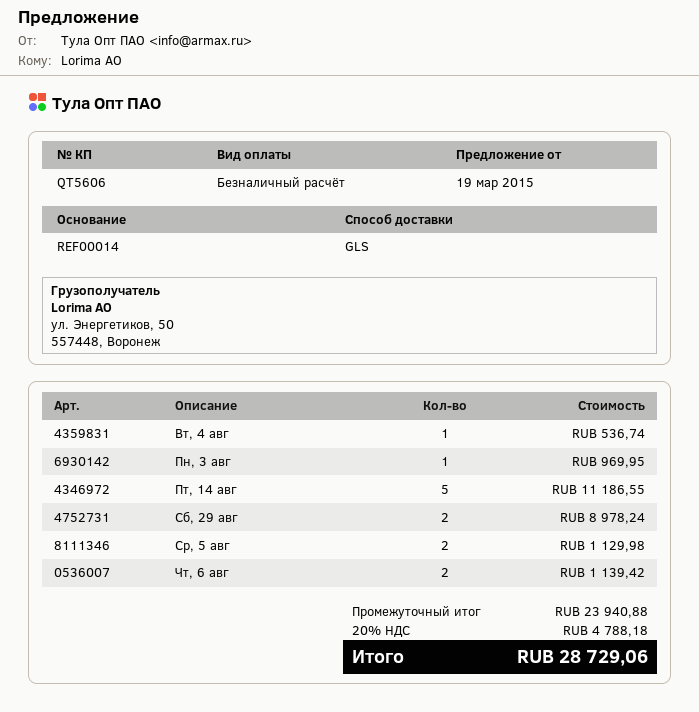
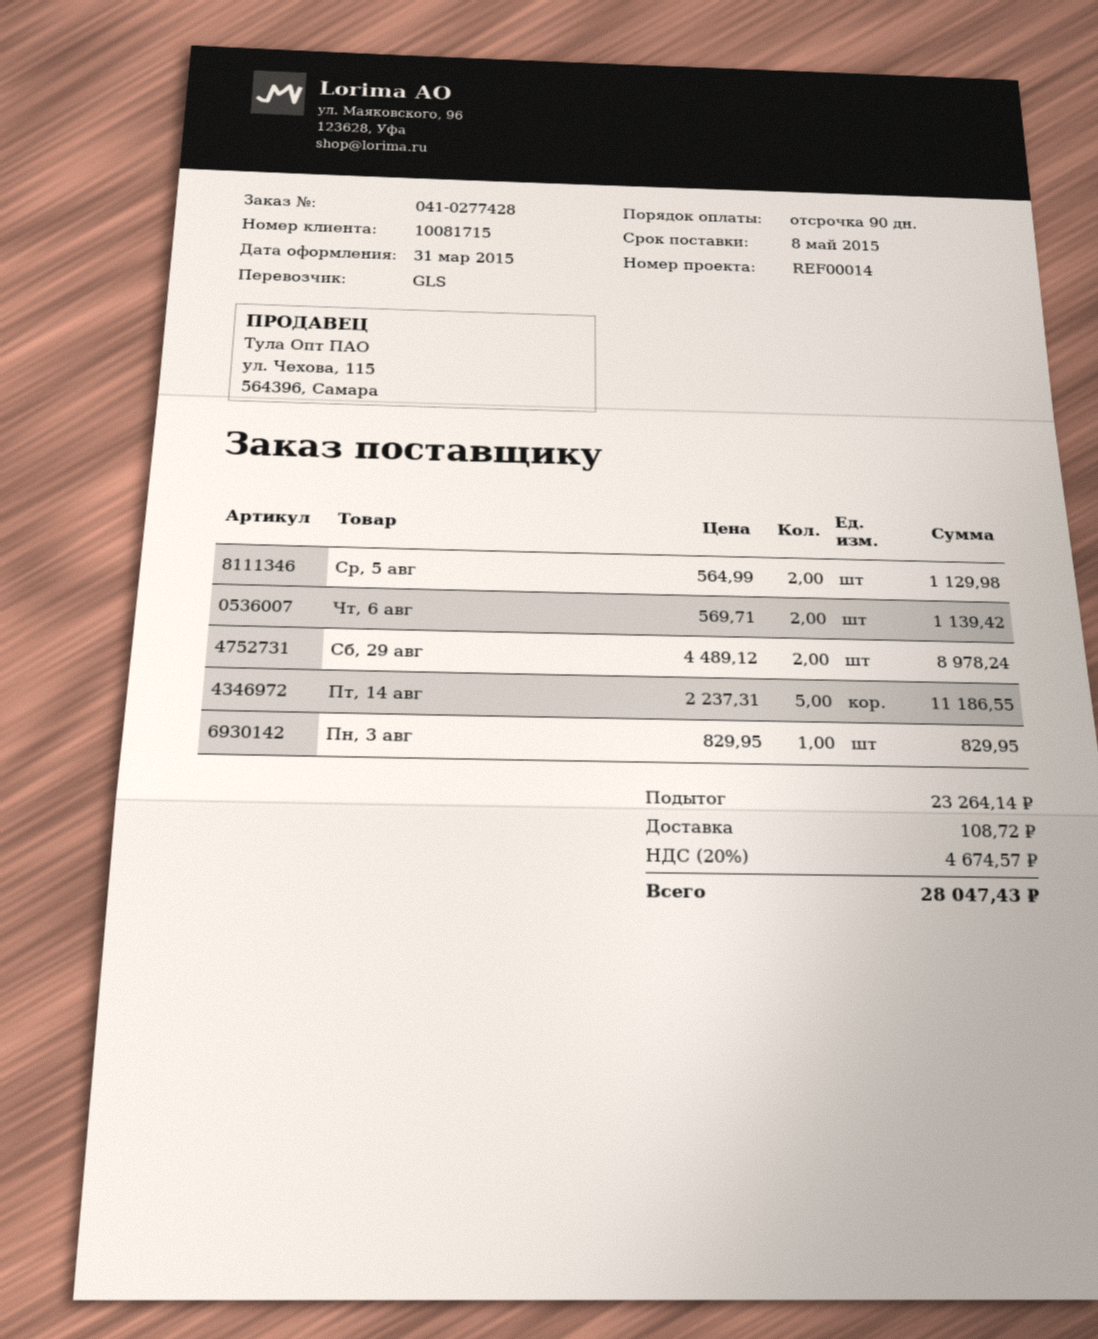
Вт, 4 авг: 1 for 536.74 -> none
Пн, 3 авг: 1 for 969.95 -> 1 for 829.95
subtotal: 23940.88 -> 23264.14
shipping: none -> 108.72
tax: 20% = 4788.18 -> 20% = 4674.57
total: 28729.06 -> 28047.43

